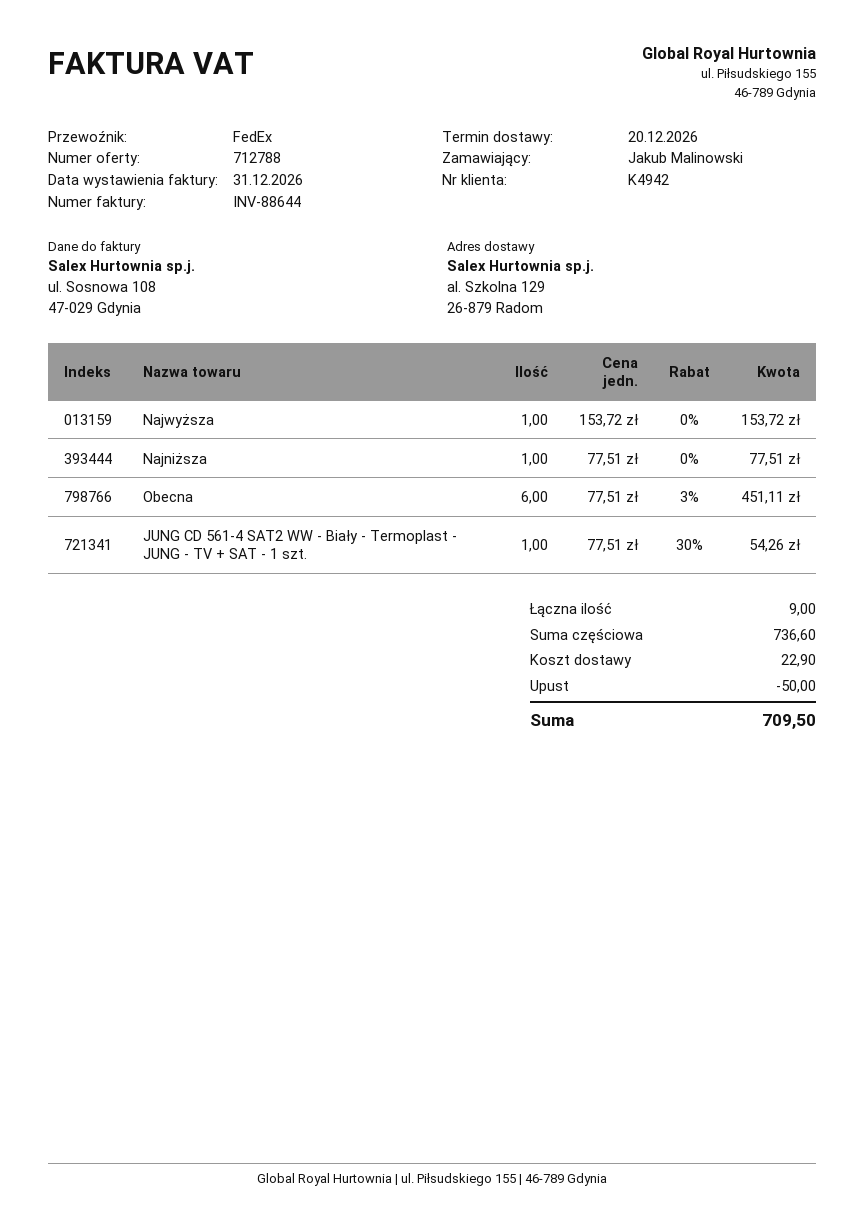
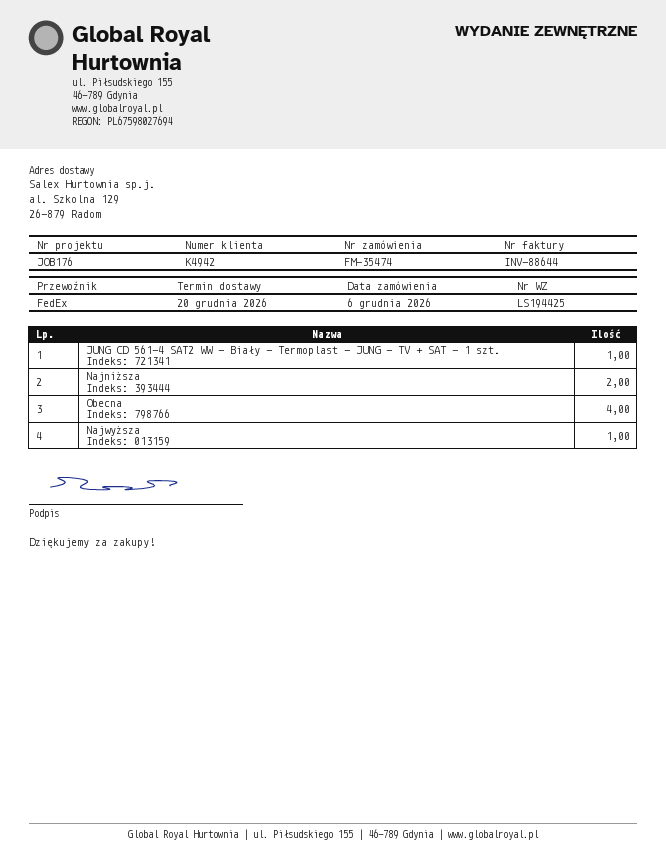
Najniższa: 1 -> 2
Obecna: 6 -> 4

